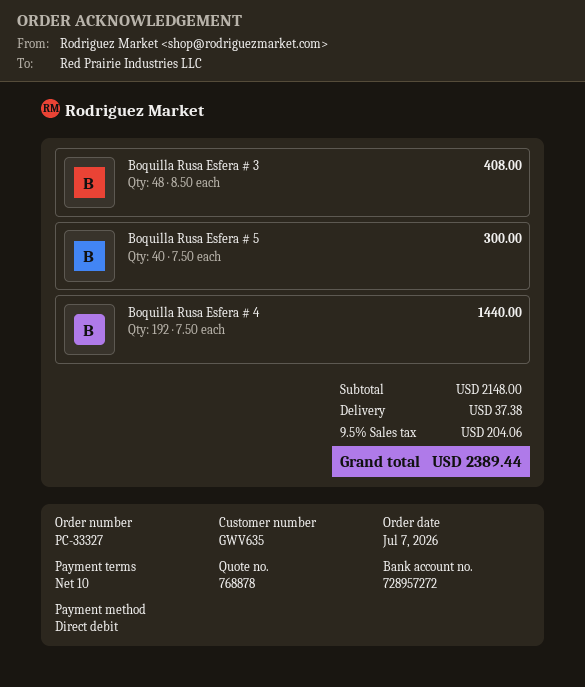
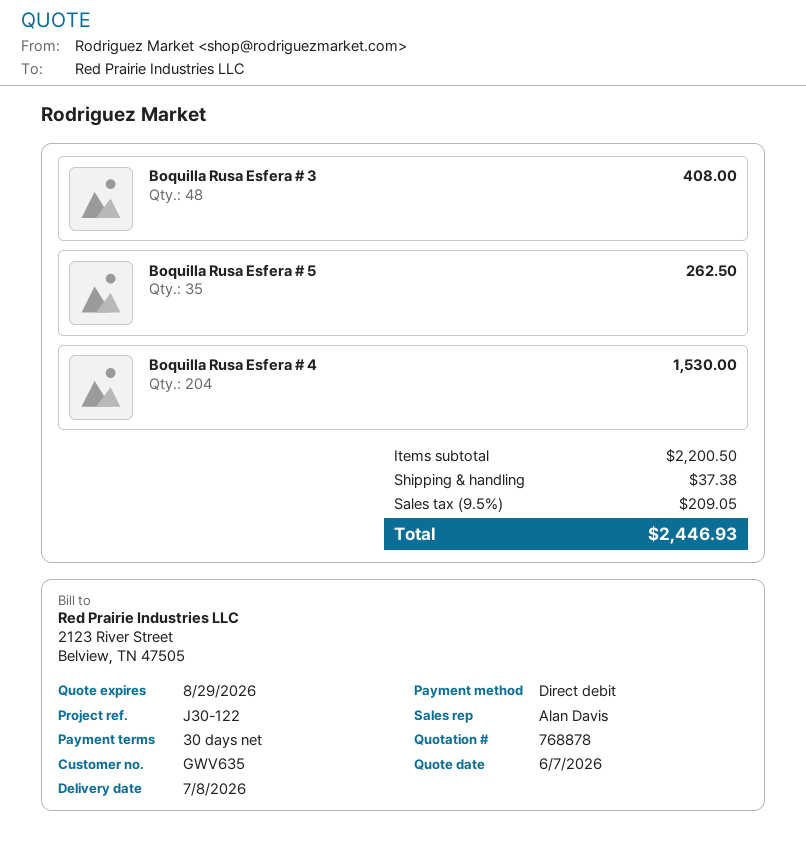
payment terms: 10 days -> 30 days
Boquilla Rusa Esfera # 5: 40 for 300.00 -> 35 for 262.50
Boquilla Rusa Esfera # 4: 192 for 1440.00 -> 204 for 1530.00
subtotal: 2148.00 -> 2200.50
tax: 9.5% = 204.06 -> 9.5% = 209.05
total: 2389.44 -> 2446.93

